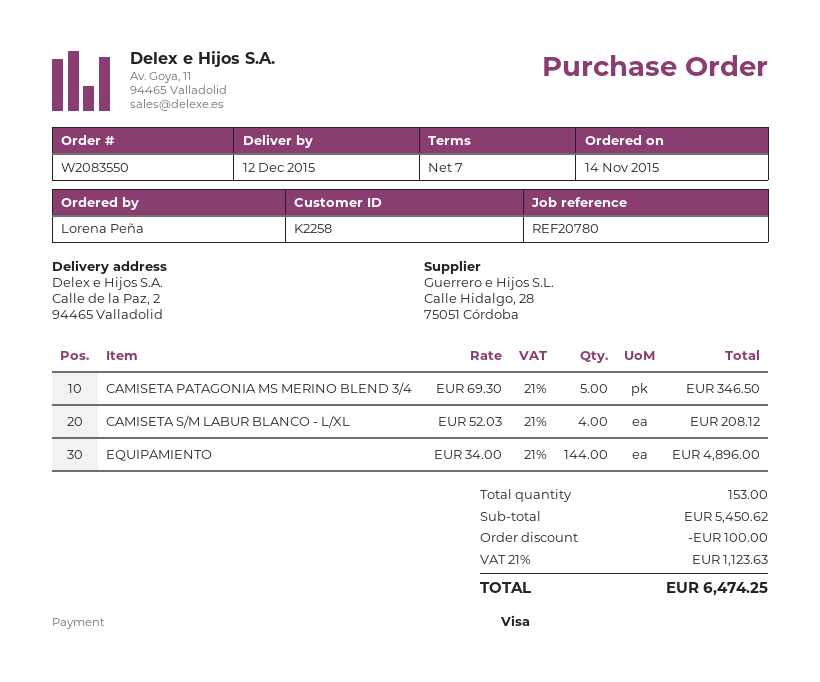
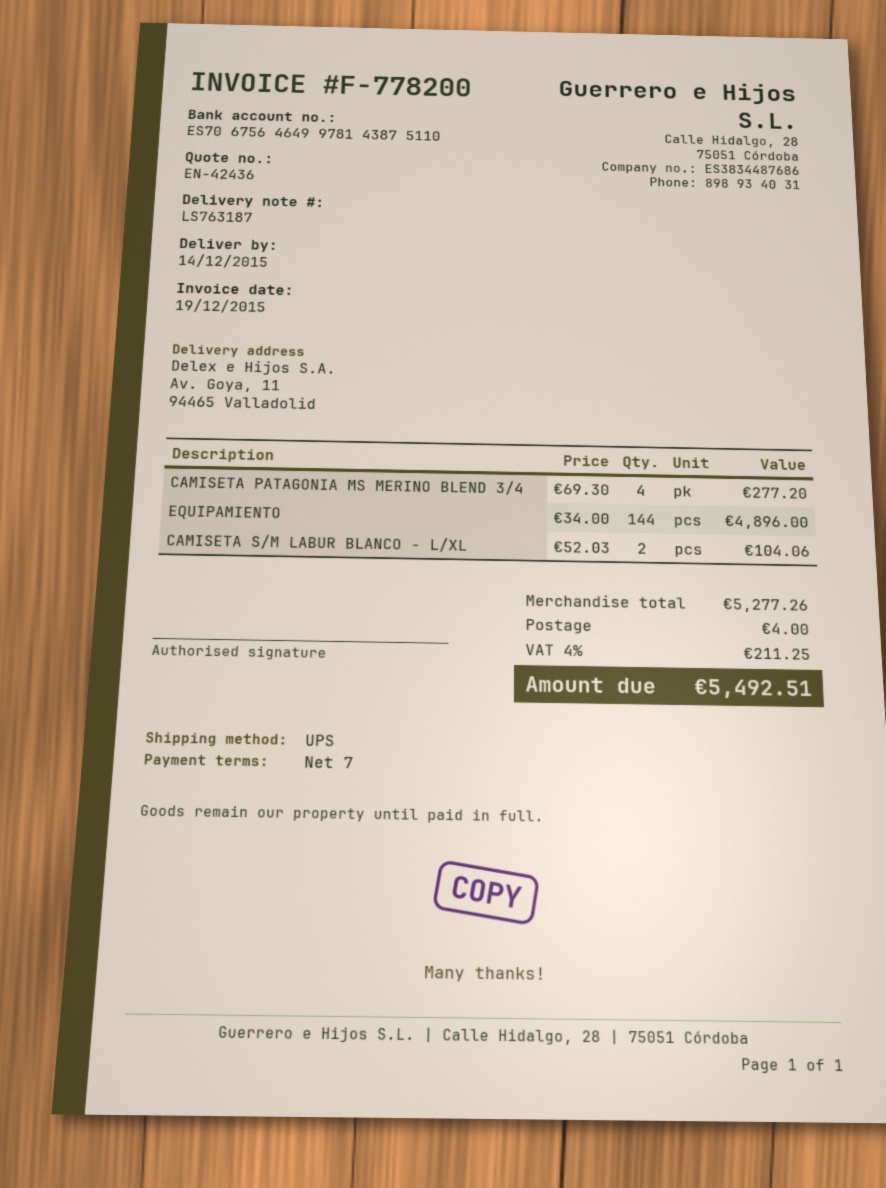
delivery date: 2015-12-12 -> 2015-12-14
ship to: Calle de la Paz, 2, 94465 Valladolid -> Av. Goya, 11, 94465 Valladolid
CAMISETA PATAGONIA MS MERINO BLEND 3/4: 5 x 69.30 = 346.50 -> 4 x 69.30 = 277.20
CAMISETA S/M LABUR BLANCO - L/XL: 4 x 52.03 = 208.12 -> 2 x 52.03 = 104.06
subtotal: 5450.62 -> 5277.26
discount: 100.00 -> none
shipping: none -> 4.00
tax: 21% = 1123.63 -> 4% = 211.25
total: 6474.25 -> 5492.51

